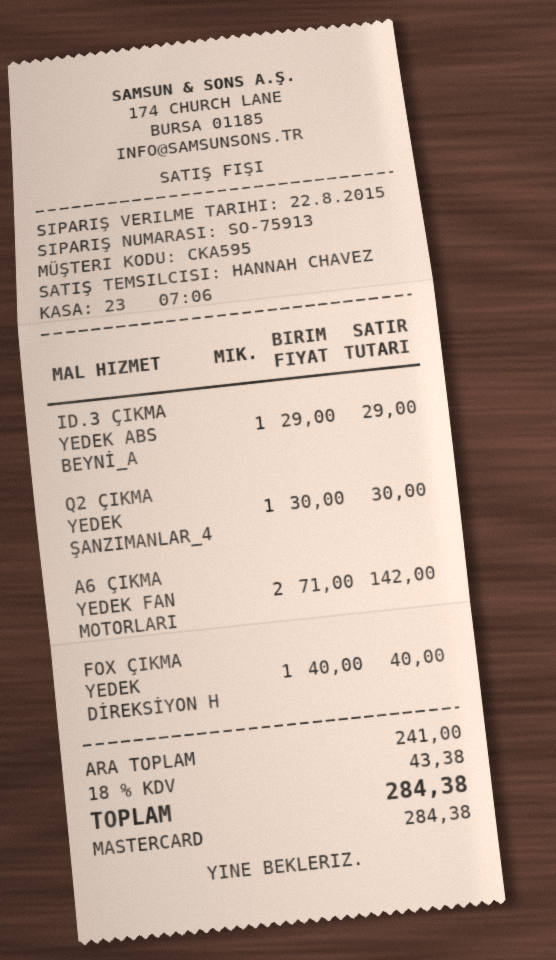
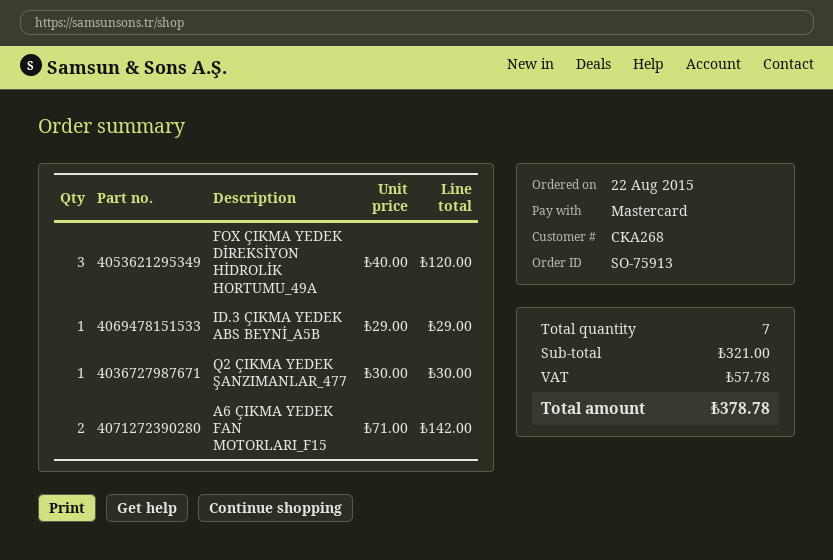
customer number: CKA595 -> CKA268
FOX ÇIKMA YEDEK DİREKSİYON H: 1 x 40.00 = 40.00 -> 3 x 40.00 = 120.00
subtotal: 241.00 -> 321.00
tax: 43.38 -> 57.78
total: 284.38 -> 378.78

